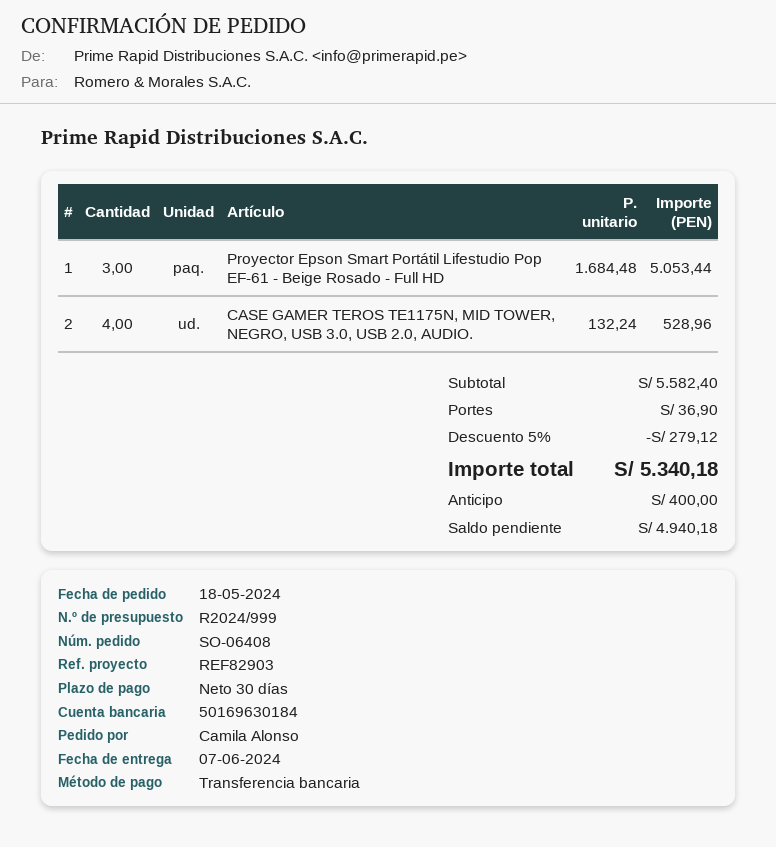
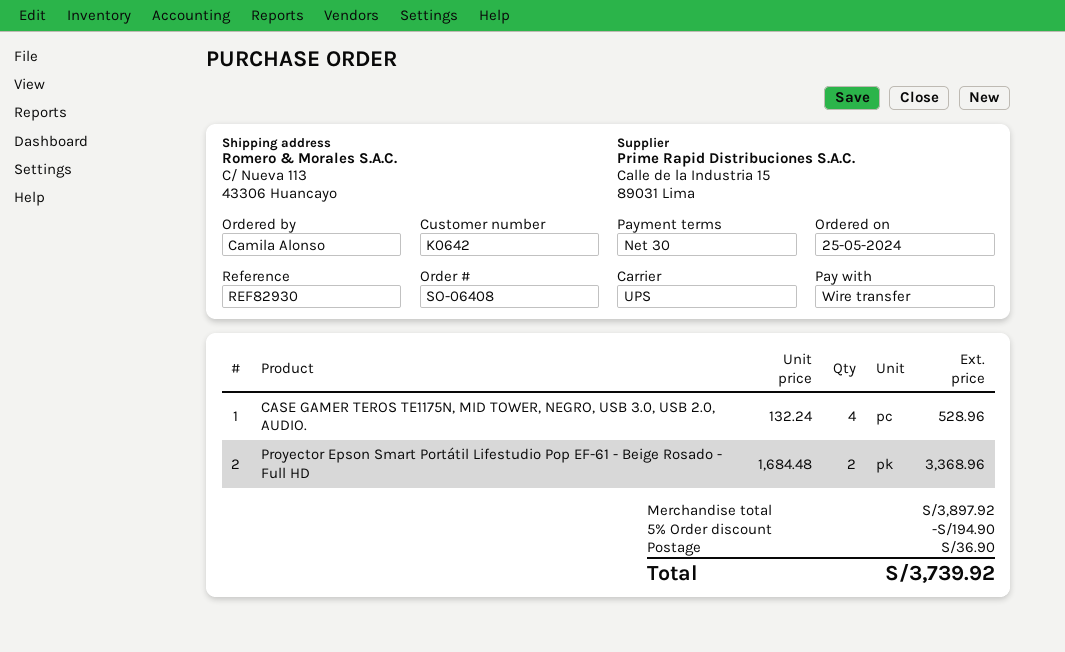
order date: 2024-05-18 -> 2024-05-25
reference: REF82903 -> REF82930
Proyector Epson Smart Portátil Lifestudio Pop EF-61 - Beige Rosado - Full HD: 3 x 1684.48 = 5053.44 -> 2 x 1684.48 = 3368.96
subtotal: 5582.40 -> 3897.92
discount: 5% = 279.12 -> 5% = 194.90
total: 5340.18 -> 3739.92

